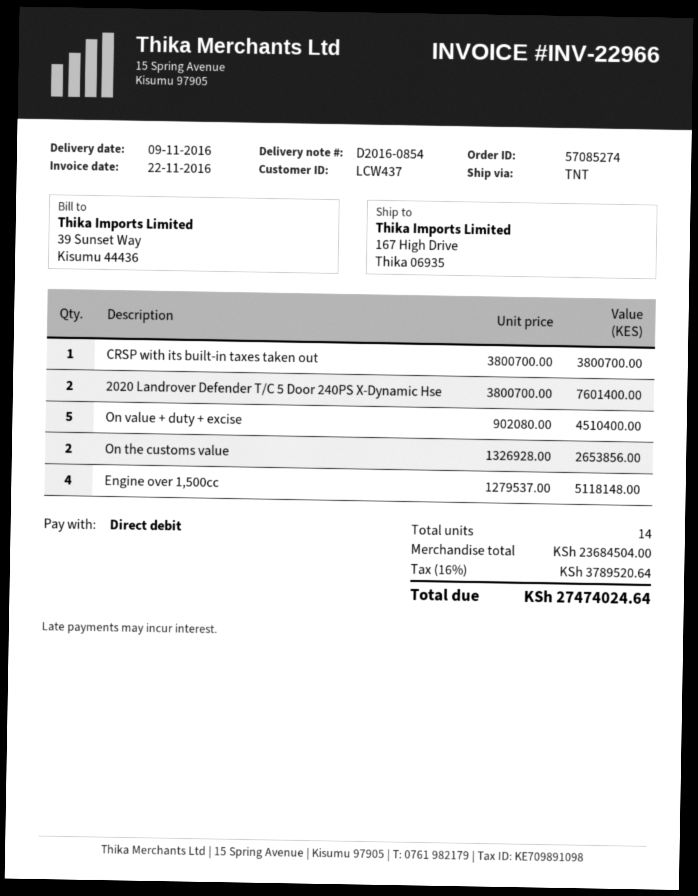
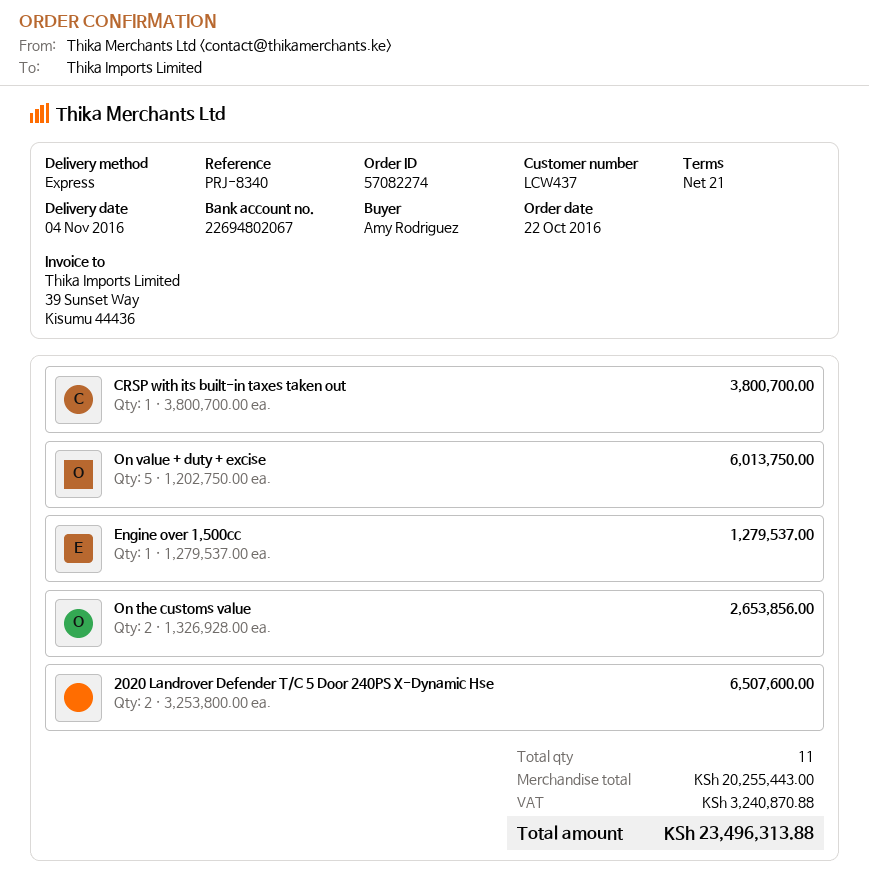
order number: 57085274 -> 57082274
delivery date: 2016-11-09 -> 2016-11-04
shipping method: TNT -> express
2020 Landrover Defender T/C 5 Door 240PS X-Dynamic Hse: 2 x 3800700.00 = 7601400.00 -> 2 x 3253800.00 = 6507600.00
On value + duty + excise: 5 x 902080.00 = 4510400.00 -> 5 x 1202750.00 = 6013750.00
Engine over 1,500cc: 4 x 1279537.00 = 5118148.00 -> 1 x 1279537.00 = 1279537.00
total quantity: 14 -> 11
subtotal: 23684504.00 -> 20255443.00
tax: 3789520.64 -> 3240870.88
total: 27474024.64 -> 23496313.88

